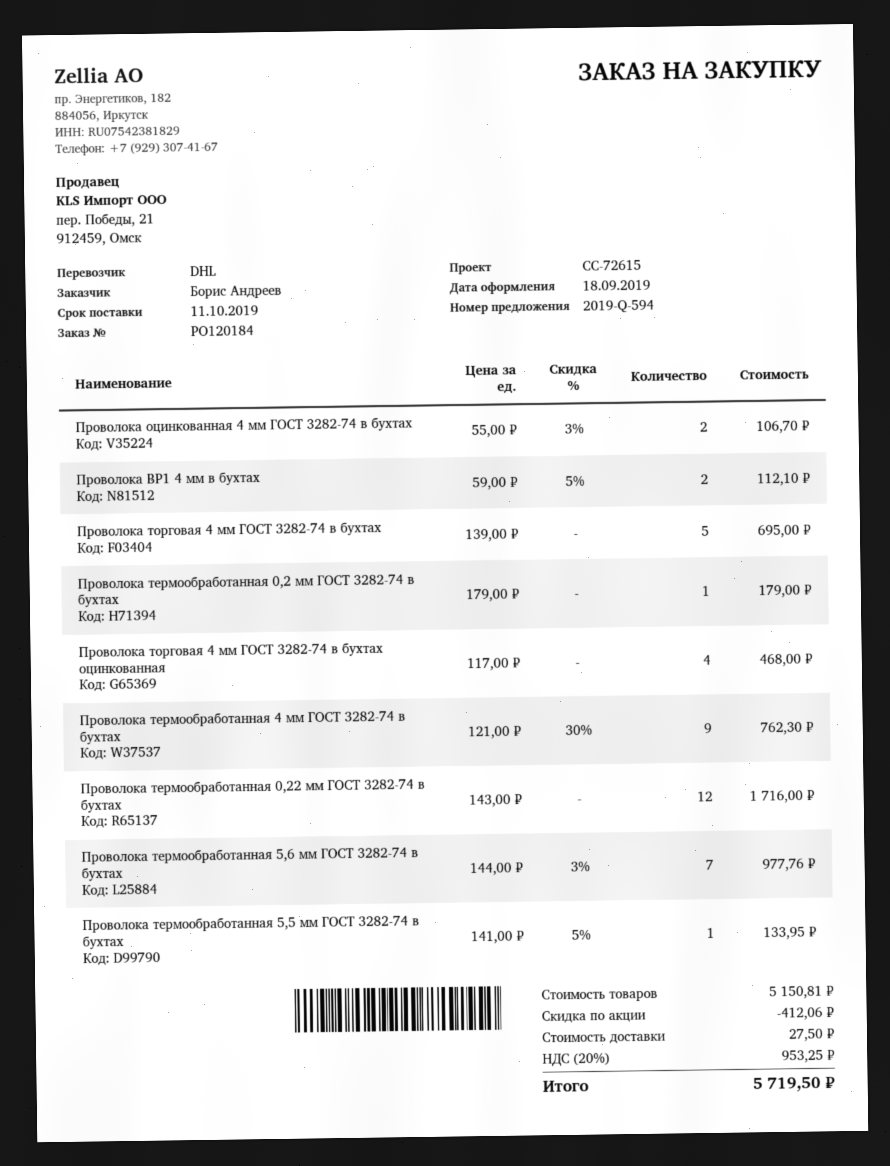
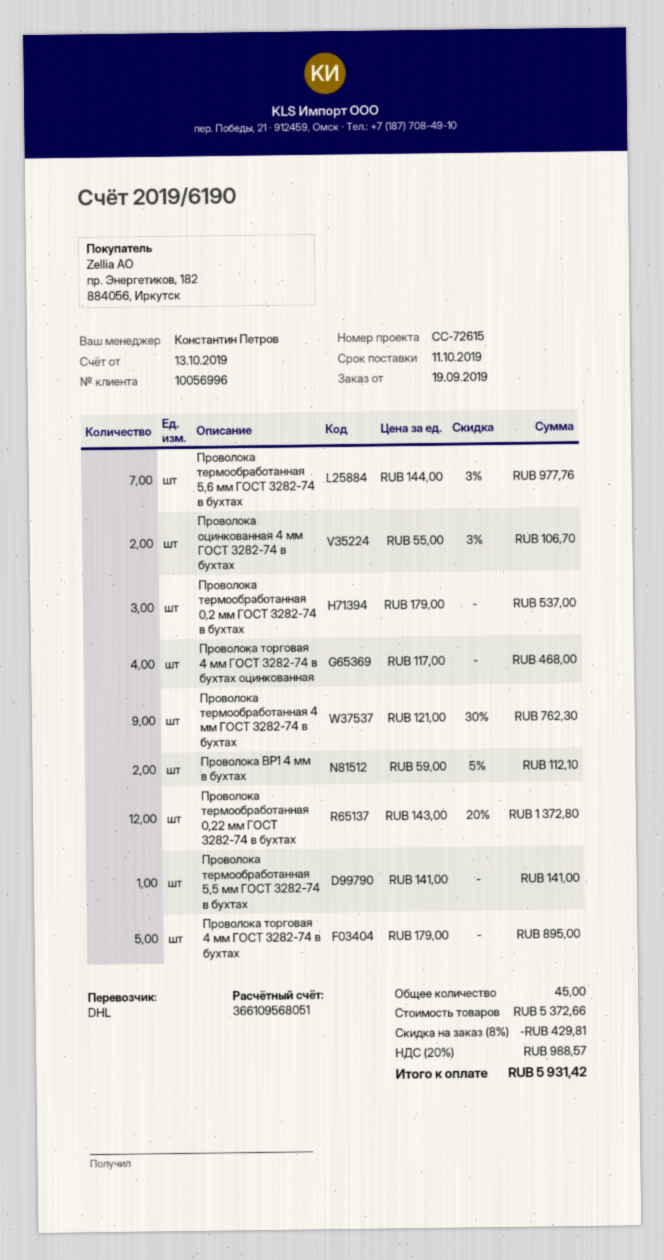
order date: 2019-09-18 -> 2019-09-19
Проволока торговая 4 мм ГОСТ 3282-74 в бухтах: 5 x 139.00 = 695.00 -> 5 x 179.00 = 895.00
Проволока термообработанная 0,2 мм ГОСТ 3282-74 в бухтах: 1 x 179.00 = 179.00 -> 3 x 179.00 = 537.00
Проволока термообработанная 0,22 мм ГОСТ 3282-74 в бухтах: 12 x 143.00 = 1716.00 -> 12 x 143.00 - 20% = 1372.80
Проволока термообработанная 5,5 мм ГОСТ 3282-74 в бухтах: 1 x 141.00 - 5% = 133.95 -> 1 x 141.00 = 141.00
subtotal: 5150.81 -> 5372.66
discount: 412.06 -> 429.81
shipping: 27.50 -> none
tax: 20% = 953.25 -> 20% = 988.57
total: 5719.50 -> 5931.42

